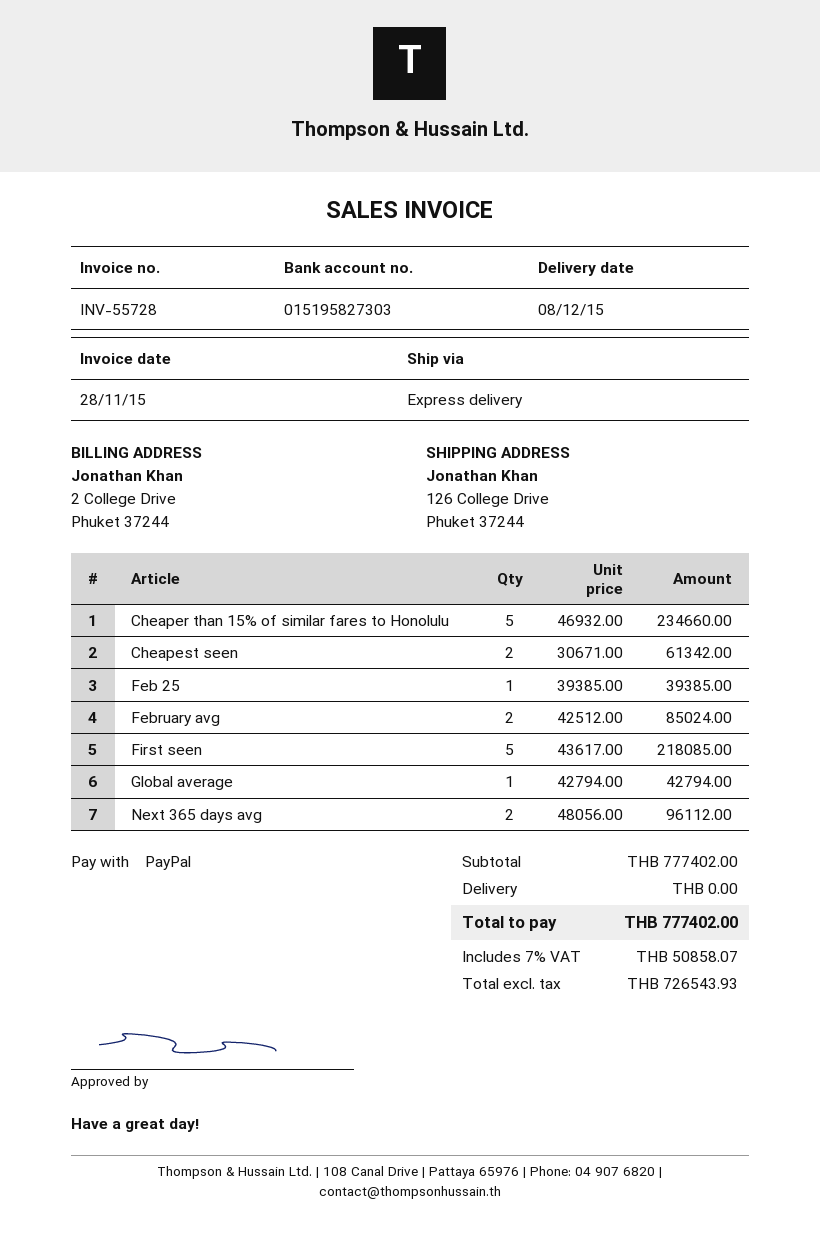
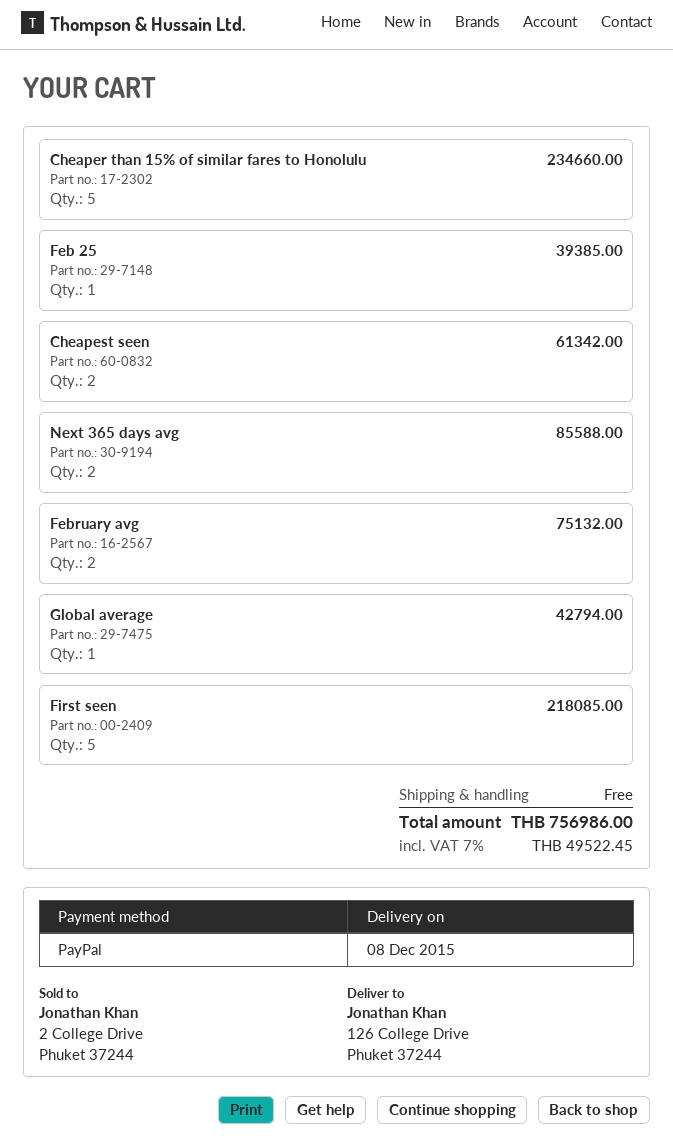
February avg: 2 for 85024.00 -> 2 for 75132.00
Next 365 days avg: 2 for 96112.00 -> 2 for 85588.00
tax: 7% = 50858.07 -> 7% = 49522.45
total: 777402.00 -> 756986.00

